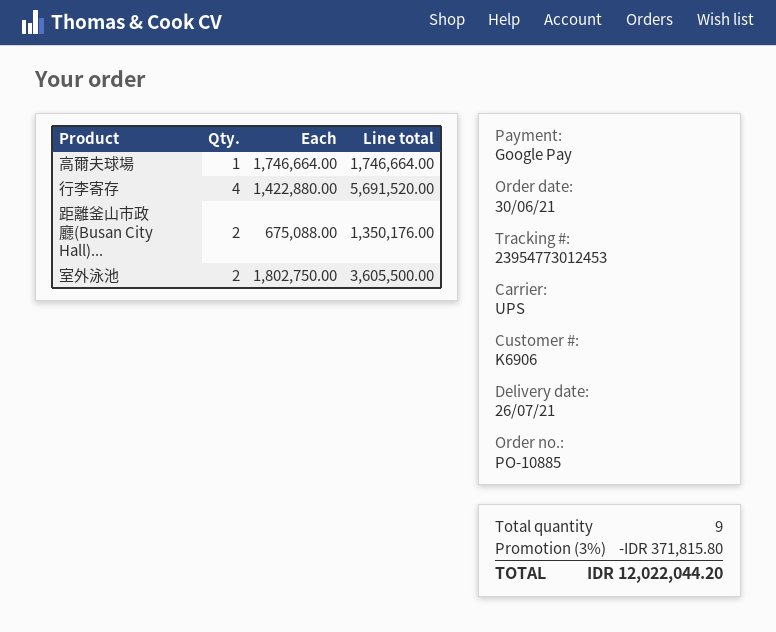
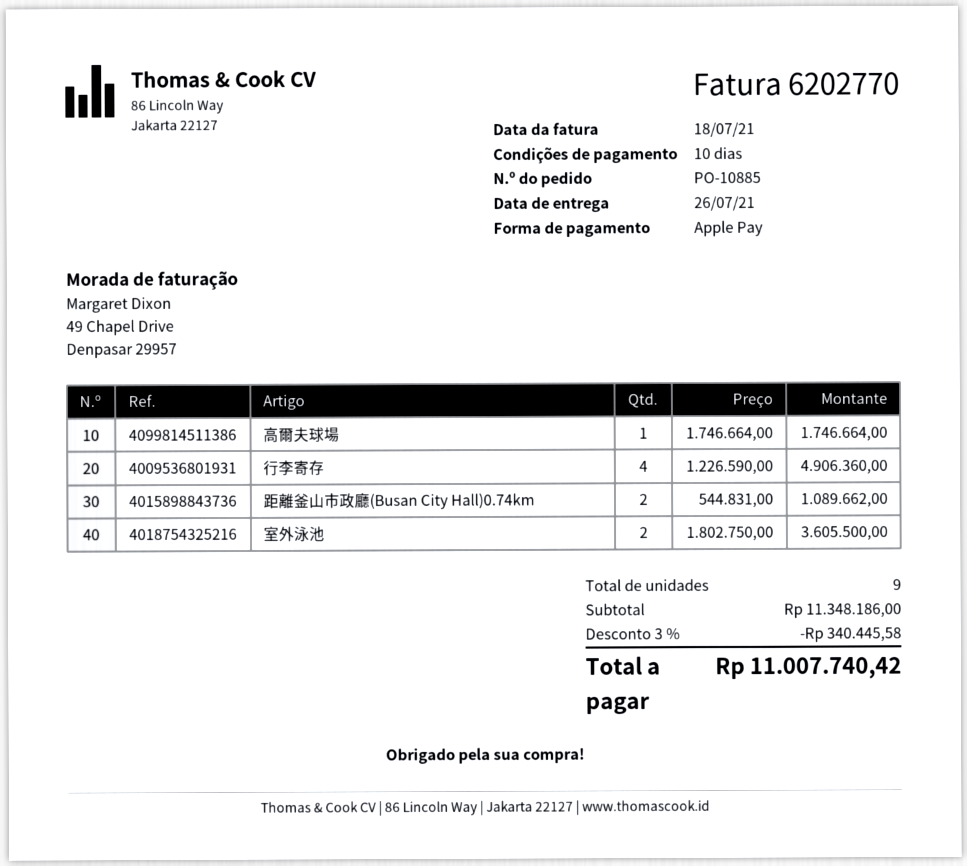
payment method: Google Pay -> Apple Pay
行李寄存: 4 x 1422880.00 = 5691520.00 -> 4 x 1226590.00 = 4906360.00
距離釜山市政廳(Busan City Hall)...: 2 x 675088.00 = 1350176.00 -> 2 x 544831.00 = 1089662.00
discount: 3% = 371815.80 -> 3% = 340445.58
total: 12022044.20 -> 11007740.42

